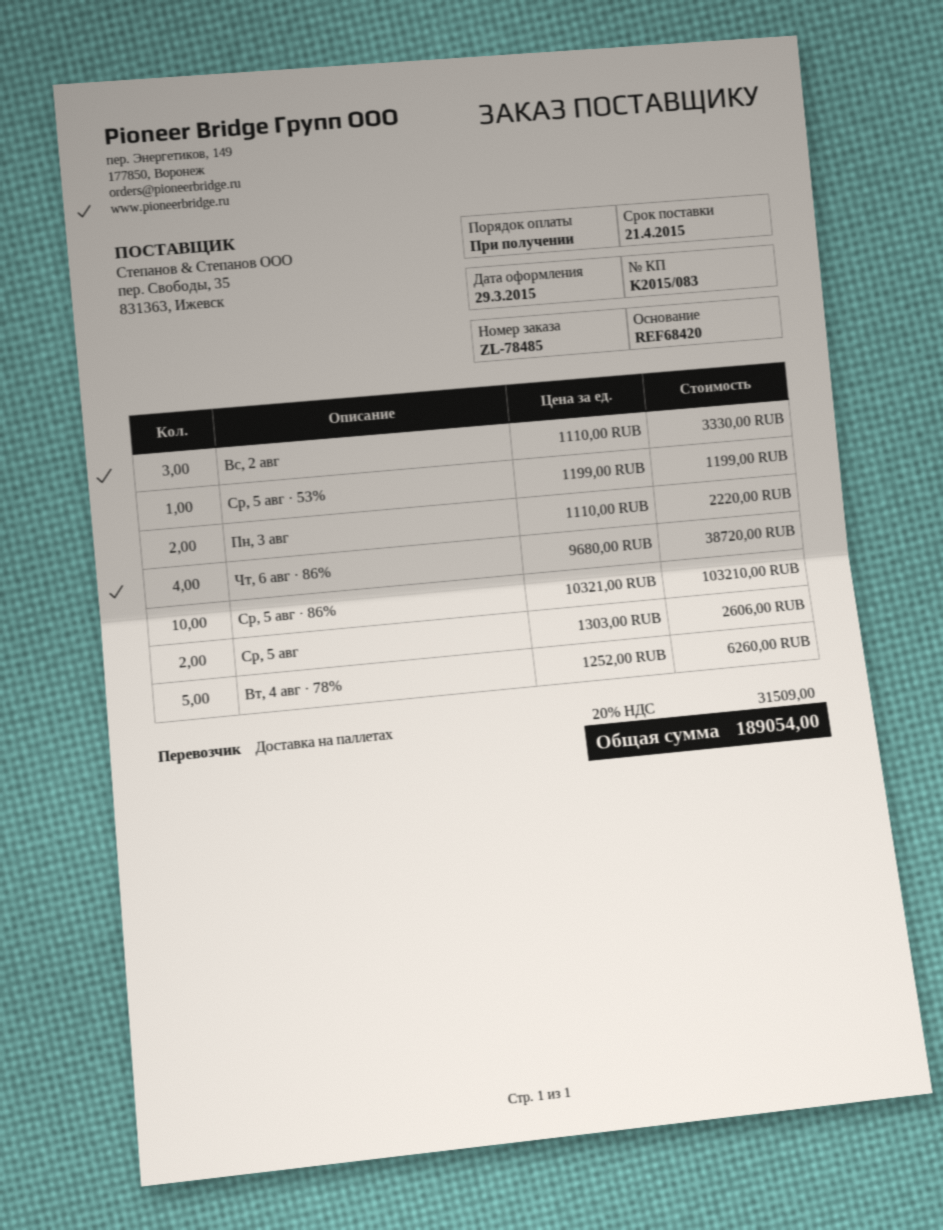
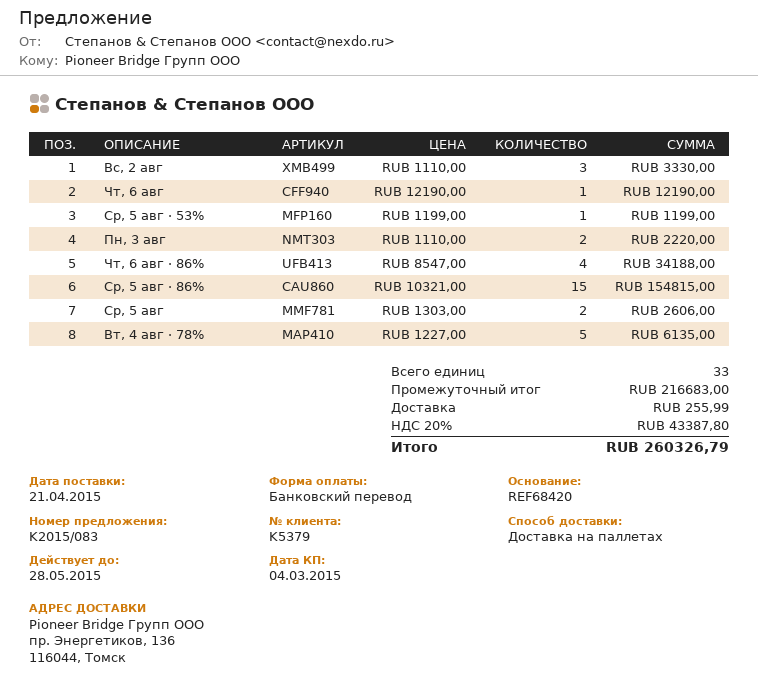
Чт, 6 авг · 86%: 4 x 9680.00 = 38720.00 -> 4 x 8547.00 = 34188.00
Ср, 5 авг · 86%: 10 x 10321.00 = 103210.00 -> 15 x 10321.00 = 154815.00
Вт, 4 авг · 78%: 5 x 1252.00 = 6260.00 -> 5 x 1227.00 = 6135.00
Чт, 6 авг: none -> 1 x 12190.00 = 12190.00
shipping: none -> 255.99
tax: 20% = 31509.00 -> 20% = 43387.80
total: 189054.00 -> 260326.79

